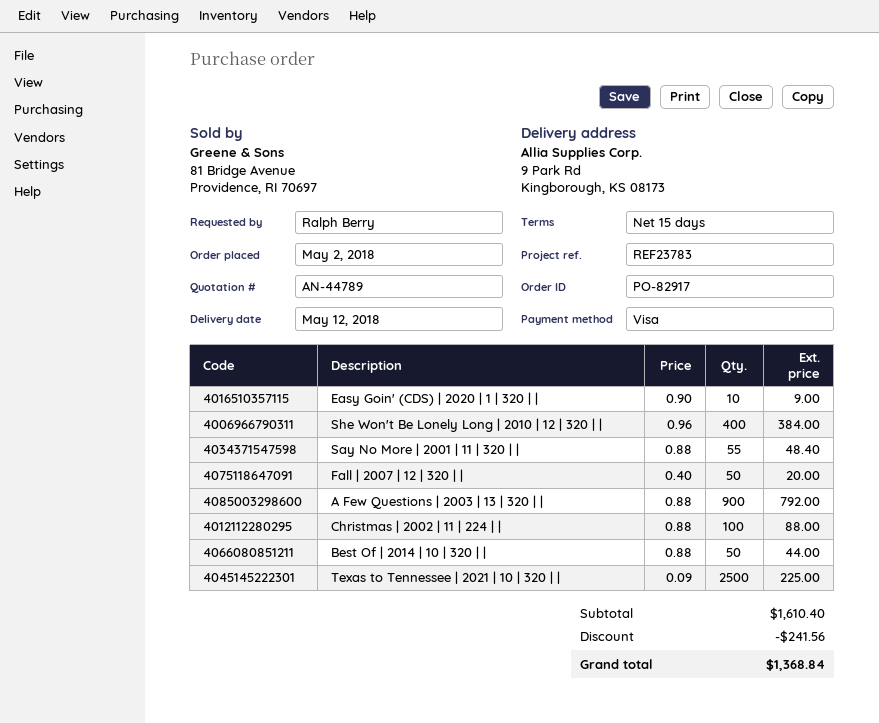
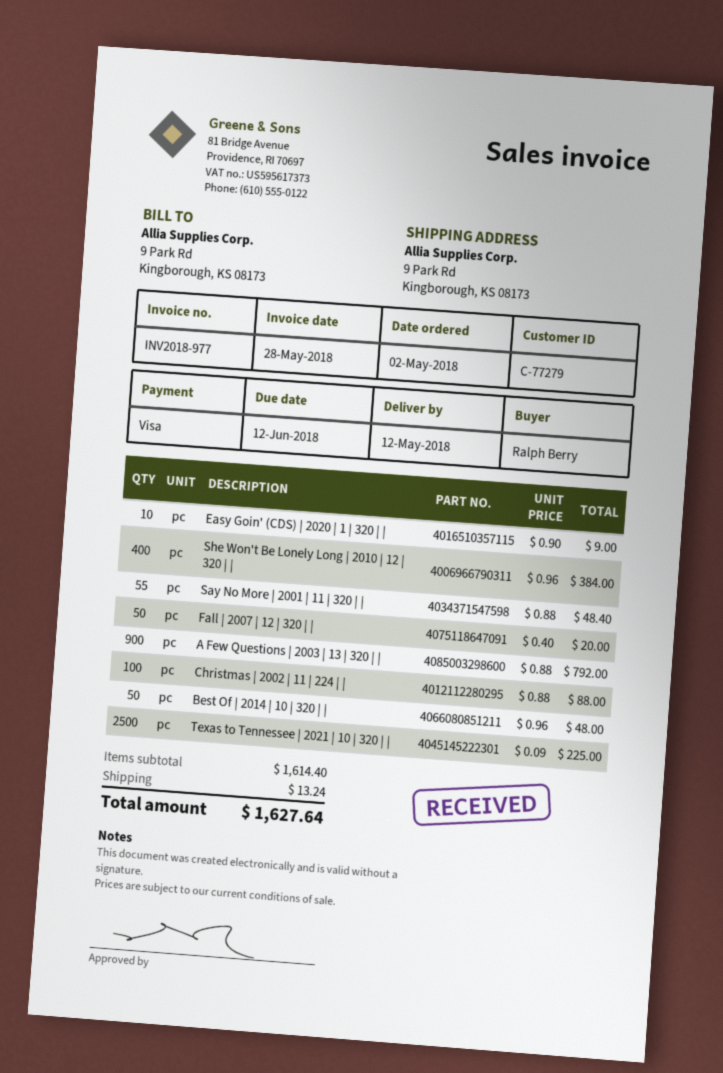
Best Of | 2014 | 10 | 320 | |: 50 x 0.88 = 44.00 -> 50 x 0.96 = 48.00
subtotal: 1610.40 -> 1614.40
discount: 241.56 -> none
shipping: none -> 13.24
total: 1368.84 -> 1627.64

